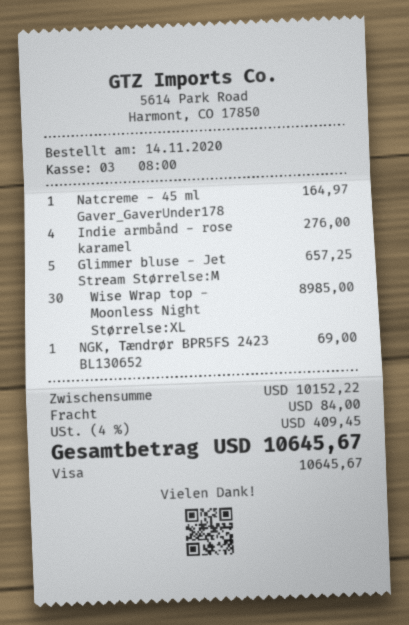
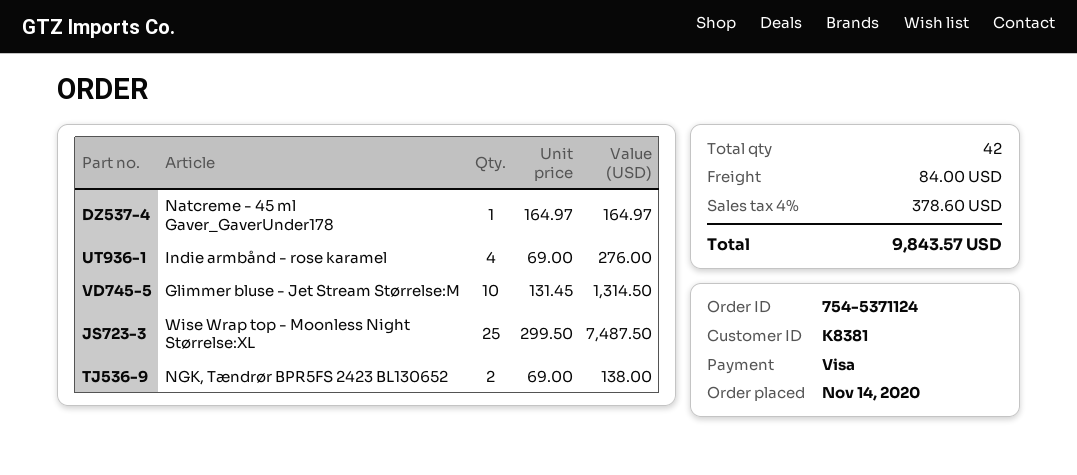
Glimmer bluse - Jet Stream Størrelse:M: 5 for 657.25 -> 10 for 1314.50
Wise Wrap top - Moonless Night Størrelse:XL: 30 for 8985.00 -> 25 for 7487.50
NGK, Tændrør BPR5FS 2423 BL130652: 1 for 69.00 -> 2 for 138.00
tax: 4% = 409.45 -> 4% = 378.60
total: 10645.67 -> 9843.57

